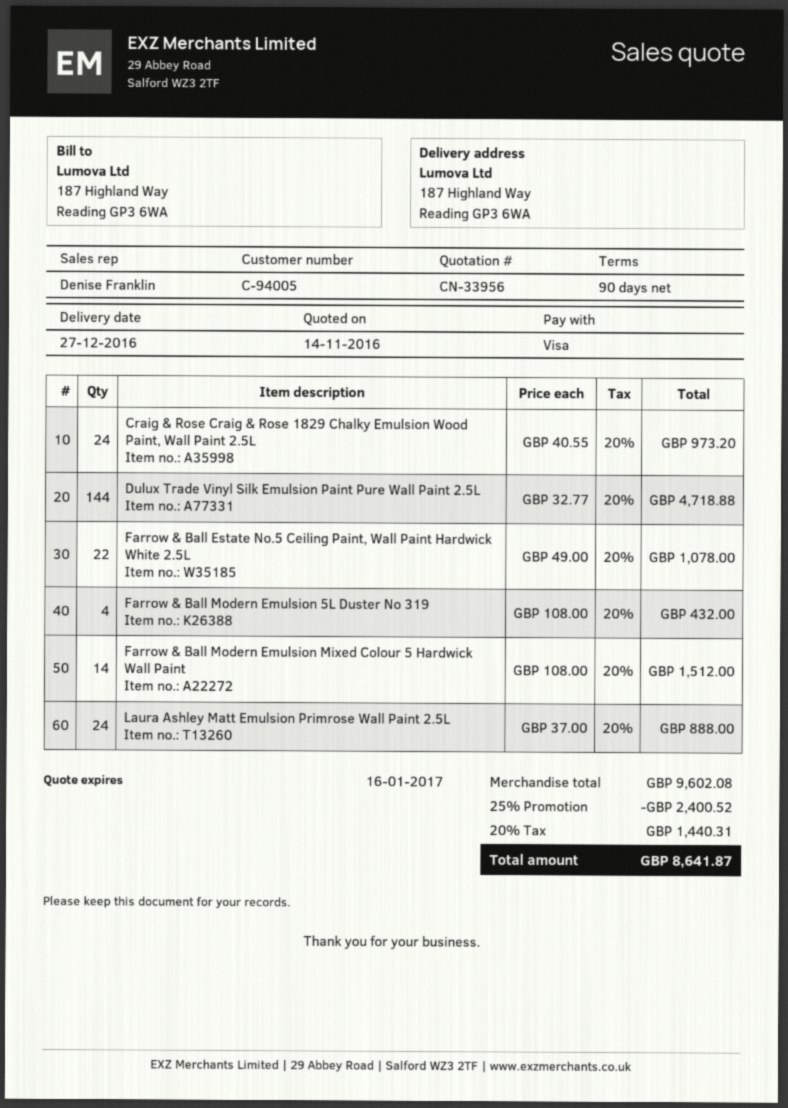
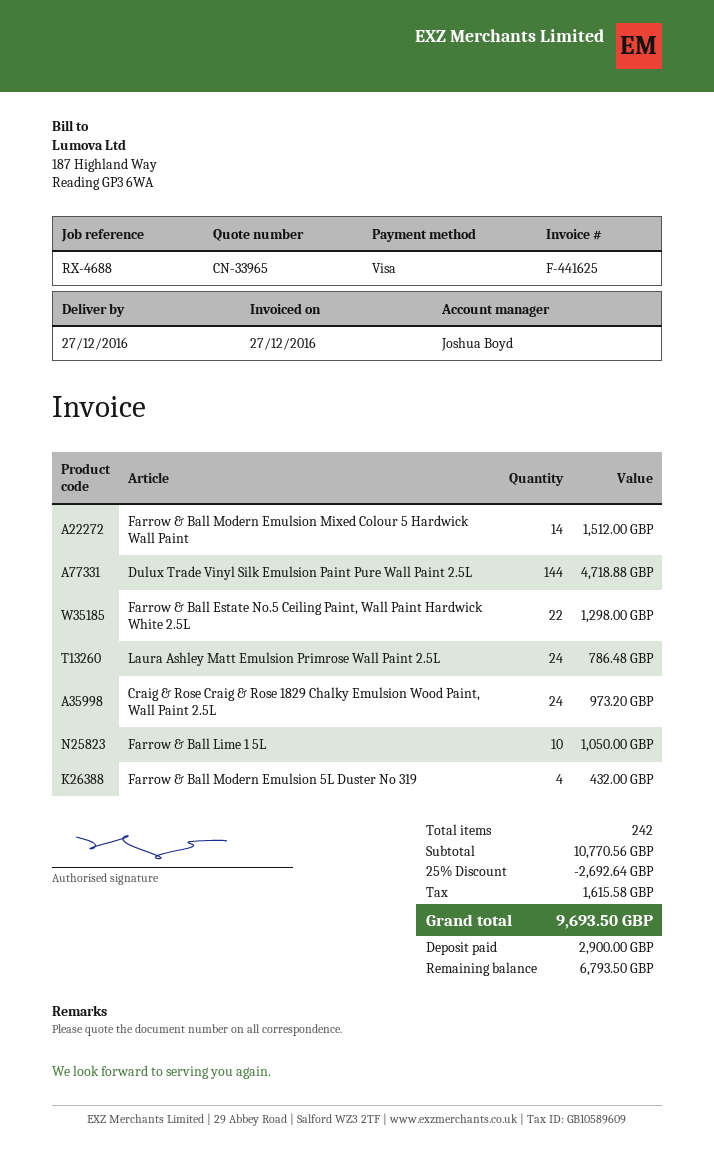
quote number: CN-33956 -> CN-33965
sales rep: Denise Franklin -> Joshua Boyd
Farrow & Ball Estate No.5 Ceiling Paint, Wall Paint Hardwick White 2.5L: 22 for 1078.00 -> 22 for 1298.00
Laura Ashley Matt Emulsion Primrose Wall Paint 2.5L: 24 for 888.00 -> 24 for 786.48
Farrow & Ball Lime 1 5L: none -> 10 for 1050.00
subtotal: 9602.08 -> 10770.56
discount: 25% = 2400.52 -> 25% = 2692.64
tax: 1440.31 -> 1615.58
total: 8641.87 -> 9693.50

